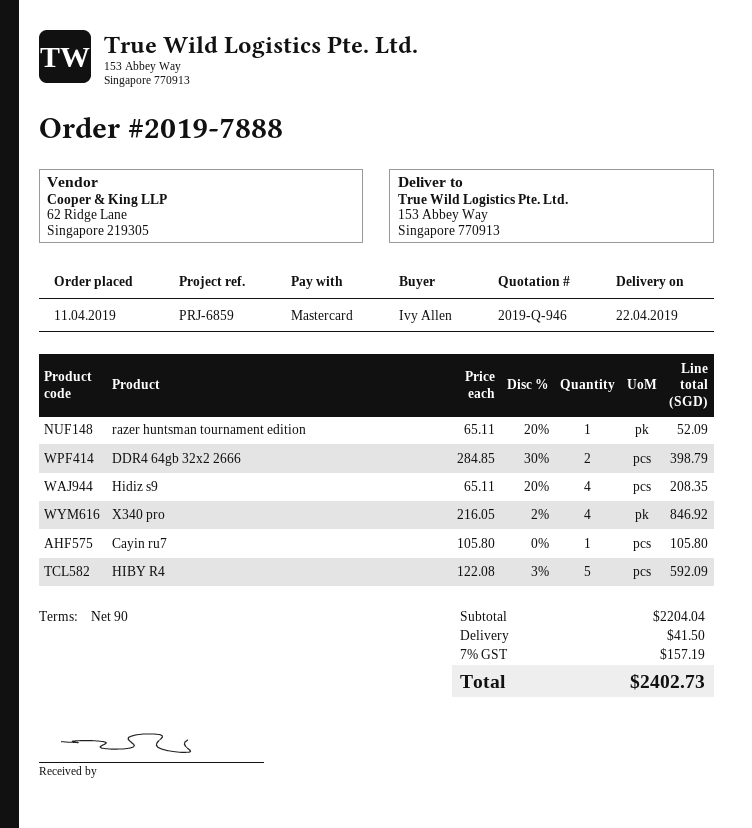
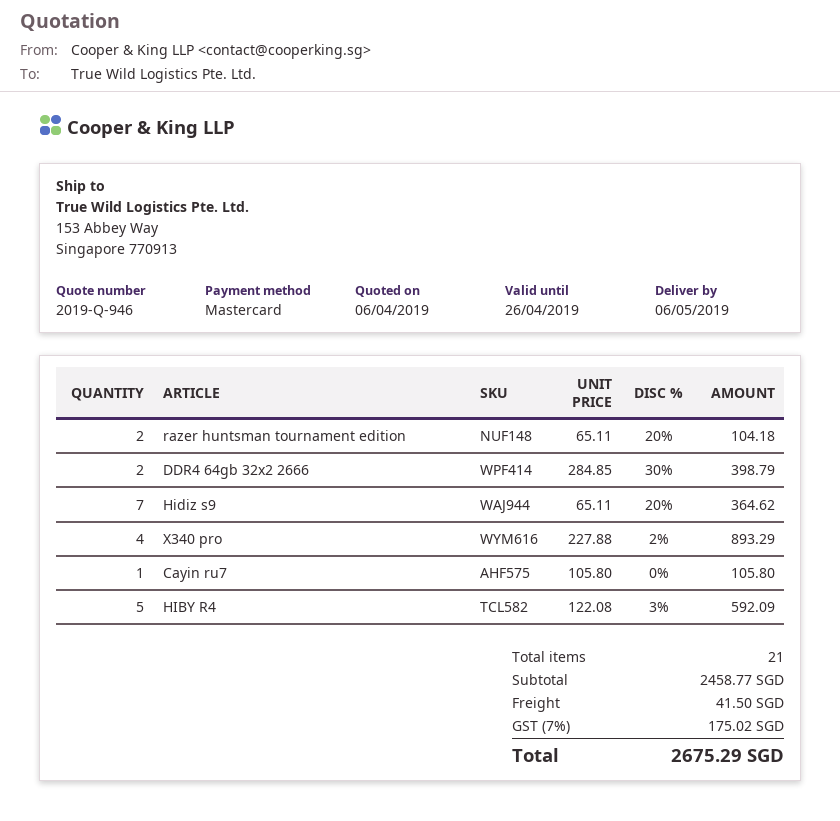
delivery date: 2019-04-22 -> 2019-05-06
razer huntsman tournament edition: 1 x 65.11 - 20% = 52.09 -> 2 x 65.11 - 20% = 104.18
Hidiz s9: 4 x 65.11 - 20% = 208.35 -> 7 x 65.11 - 20% = 364.62
X340 pro: 4 x 216.05 - 2% = 846.92 -> 4 x 227.88 - 2% = 893.29
subtotal: 2204.04 -> 2458.77
tax: 7% = 157.19 -> 7% = 175.02
total: 2402.73 -> 2675.29

